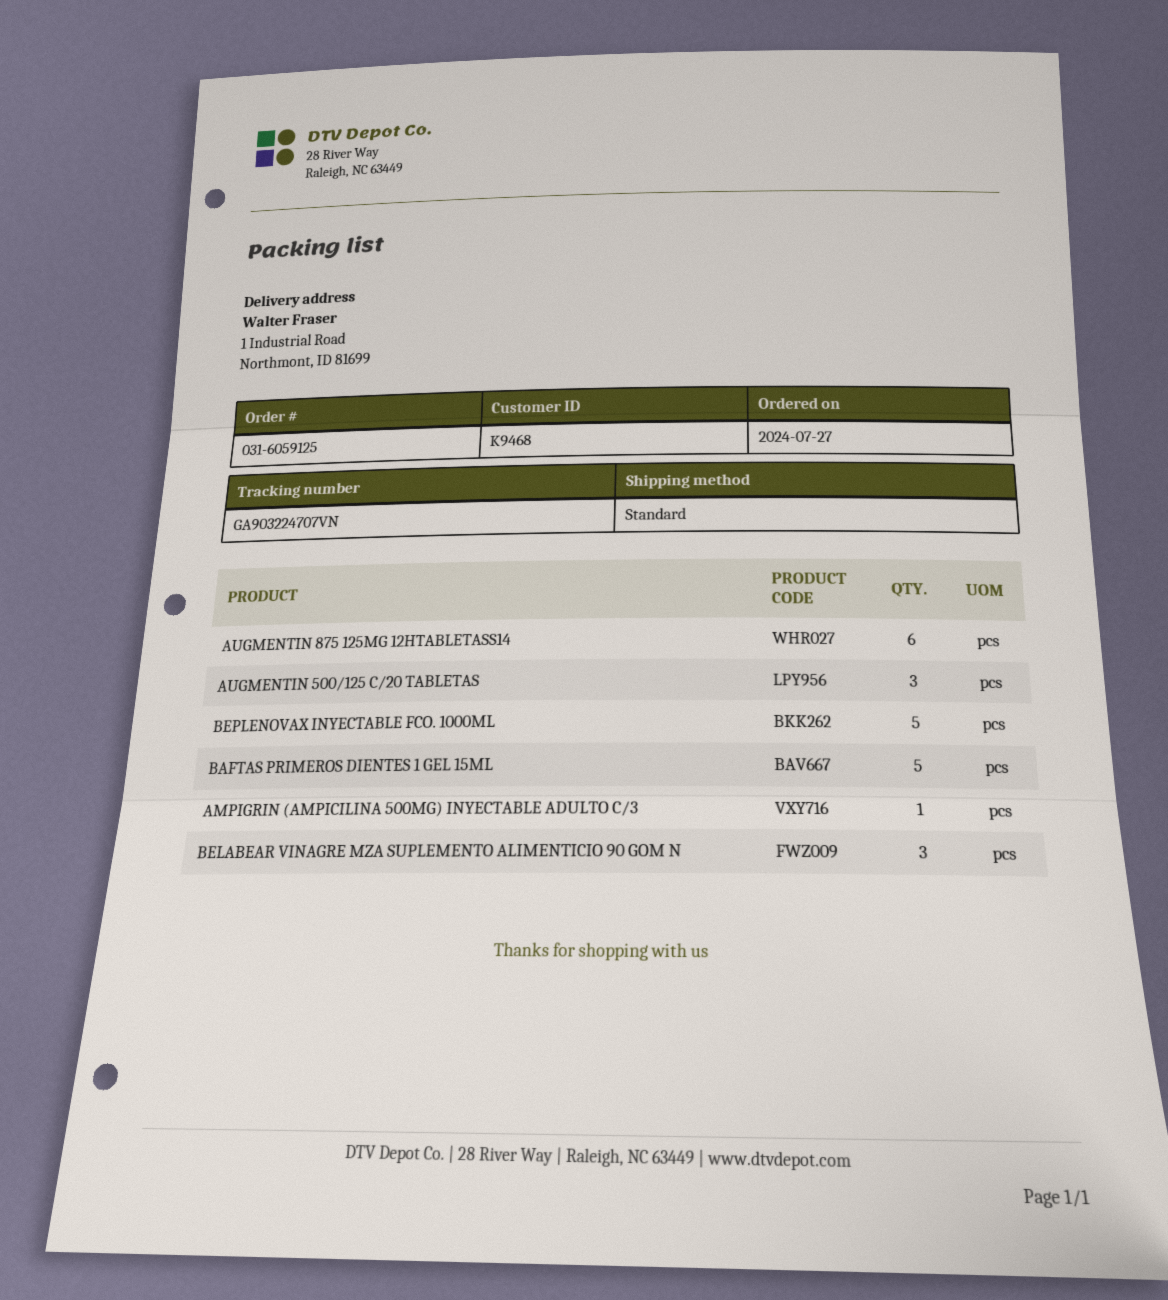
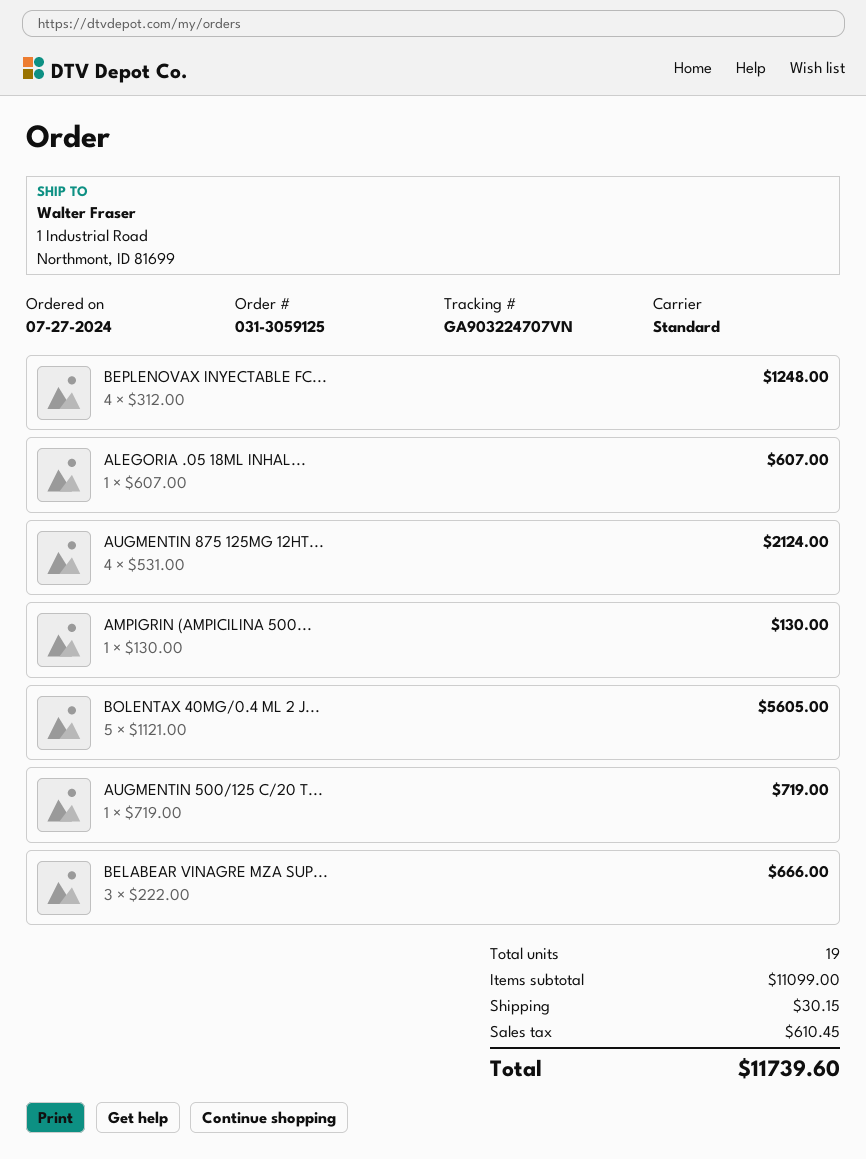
order number: 031-6059125 -> 031-3059125
AUGMENTIN 875 125MG 12HTABLETASS14: 6 -> 4
AUGMENTIN 500/125 C/20 TABLETAS: 3 -> 1
BEPLENOVAX INYECTABLE FCO. 1000ML: 5 -> 4
BAFTAS PRIMEROS DIENTES 1 GEL 15ML: 5 -> none
ALEGORIA .05 18ML INHAL...: none -> 1
BOLENTAX 40MG/0.4 ML 2 J...: none -> 5

